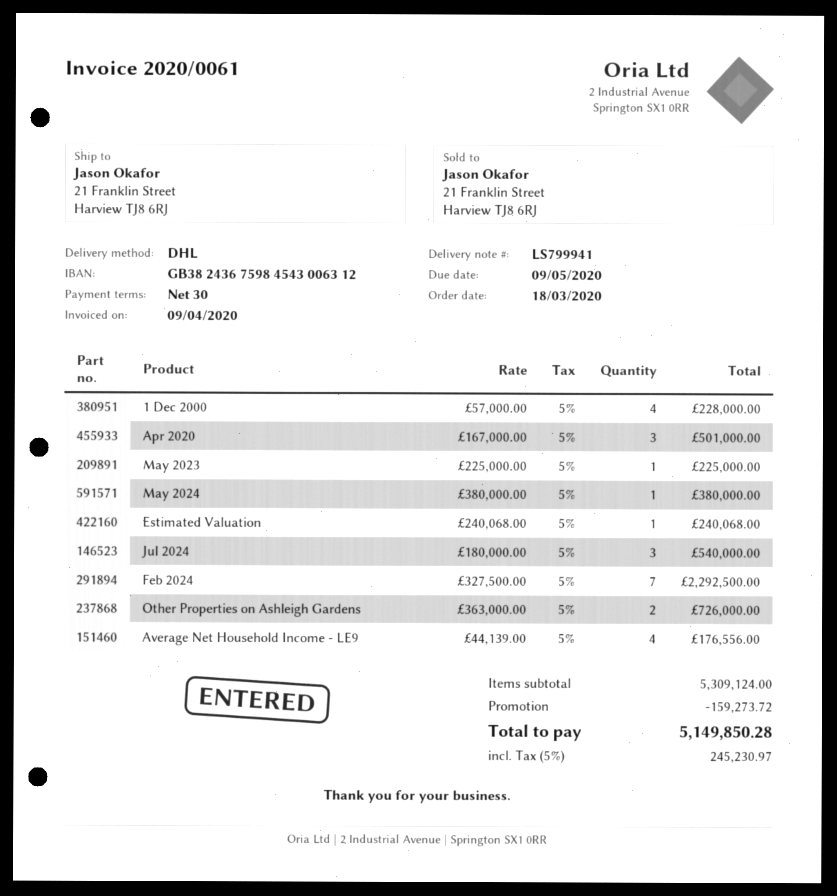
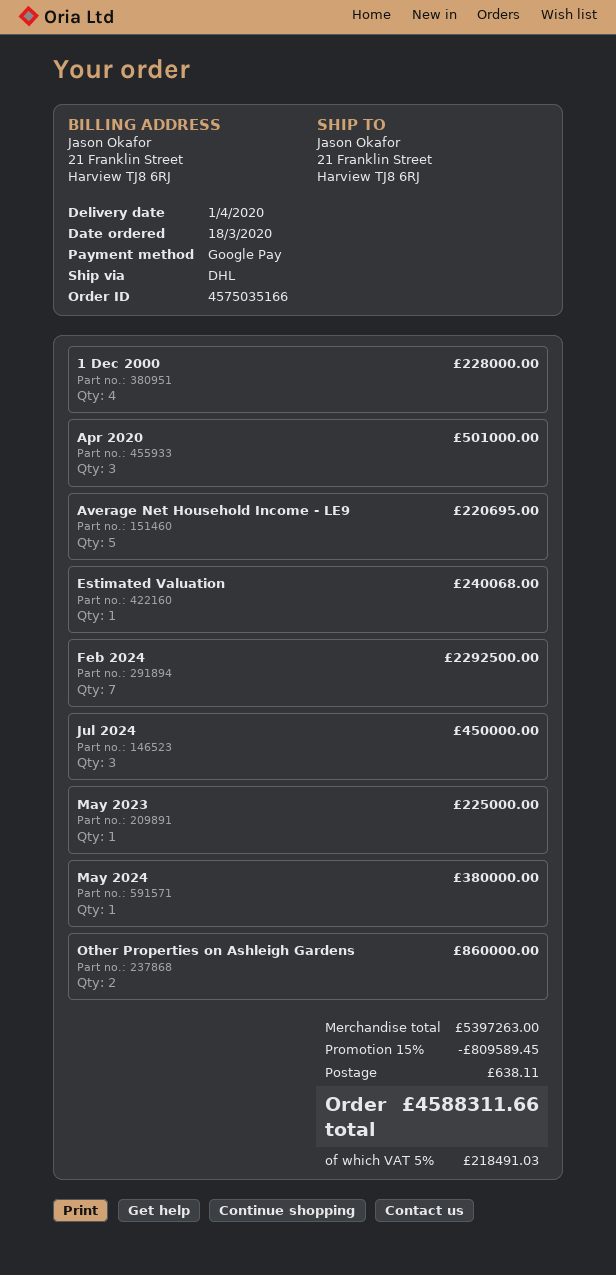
Jul 2024: 3 for 540000.00 -> 3 for 450000.00
Other Properties on Ashleigh Gardens: 2 for 726000.00 -> 2 for 860000.00
Average Net Household Income - LE9: 4 for 176556.00 -> 5 for 220695.00
subtotal: 5309124.00 -> 5397263.00
discount: 159273.72 -> 809589.45
shipping: none -> 638.11
tax: 5% = 245230.97 -> 5% = 218491.03
total: 5149850.28 -> 4588311.66

